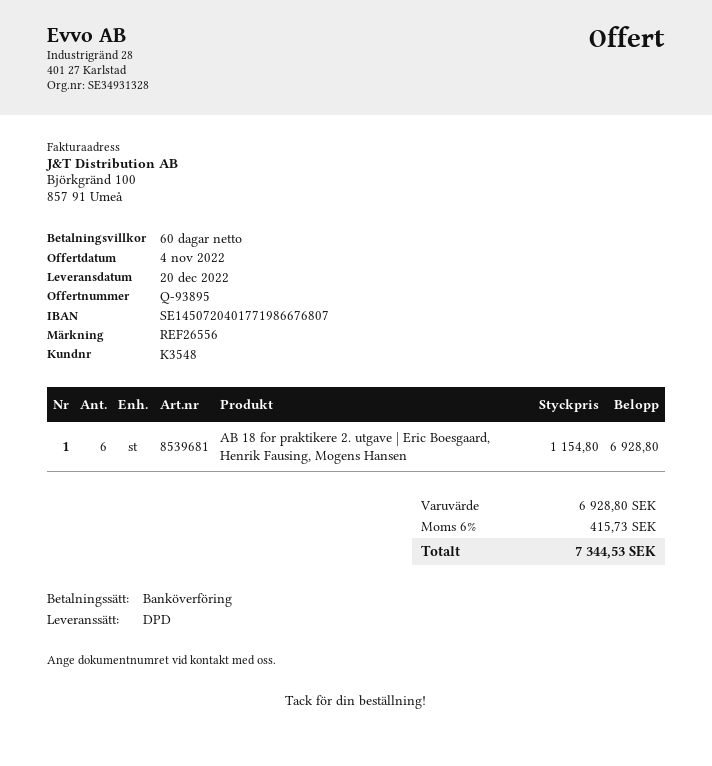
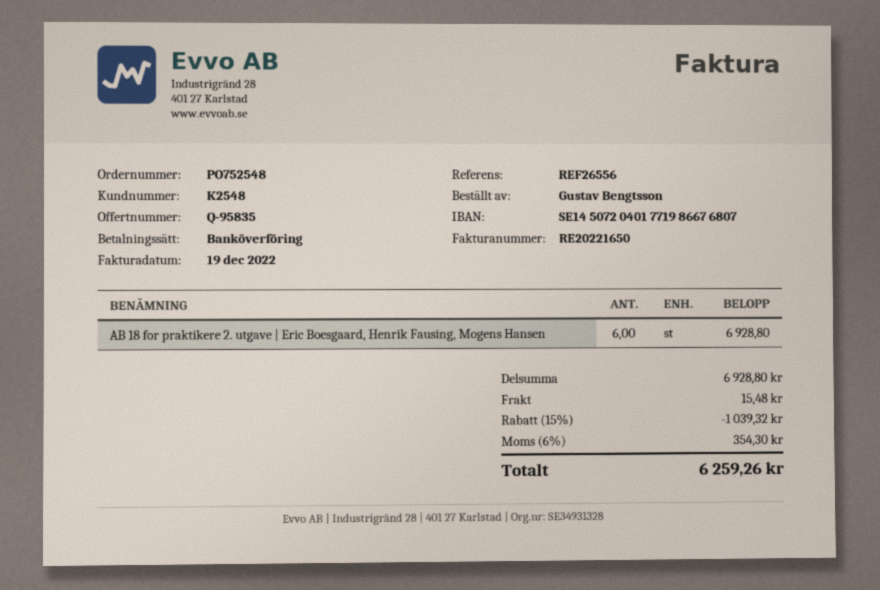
quote number: Q-93895 -> Q-95835
customer number: K3548 -> K2548
discount: none -> 15% = 1039.32
shipping: none -> 15.48
tax: 6% = 415.73 -> 6% = 354.30
total: 7344.53 -> 6259.26

